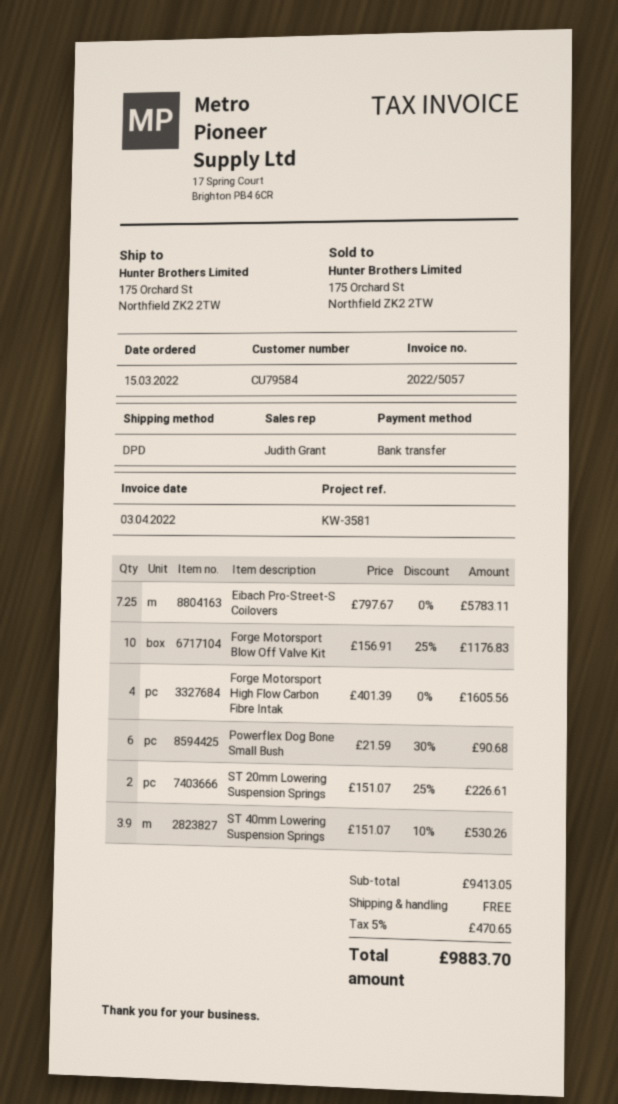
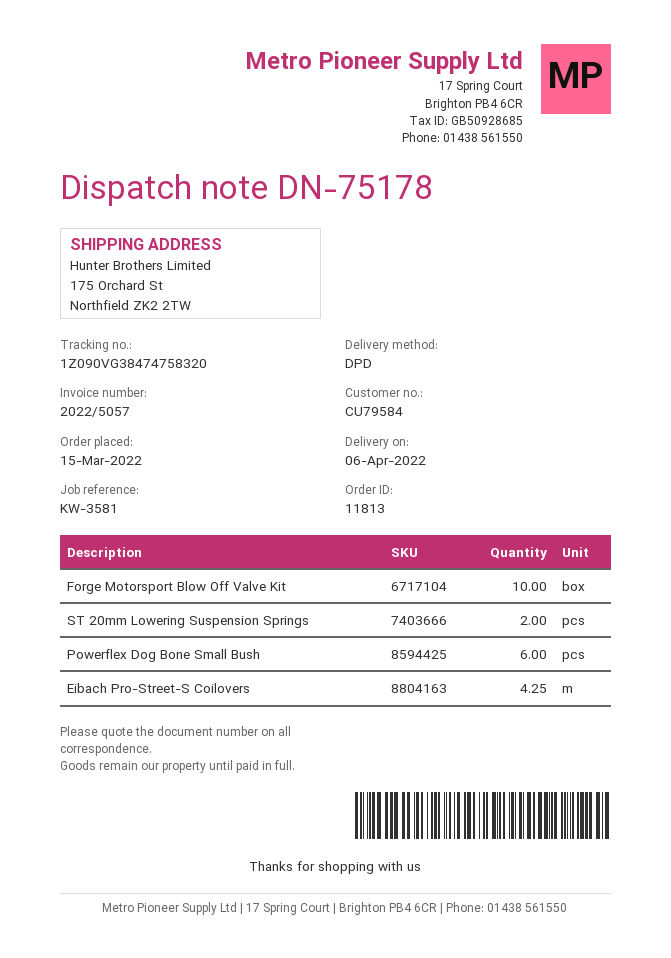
Eibach Pro-Street-S Coilovers: 7.25 -> 4.25
Forge Motorsport High Flow Carbon Fibre Intak: 4 -> none
ST 40mm Lowering Suspension Springs: 3.9 -> none

